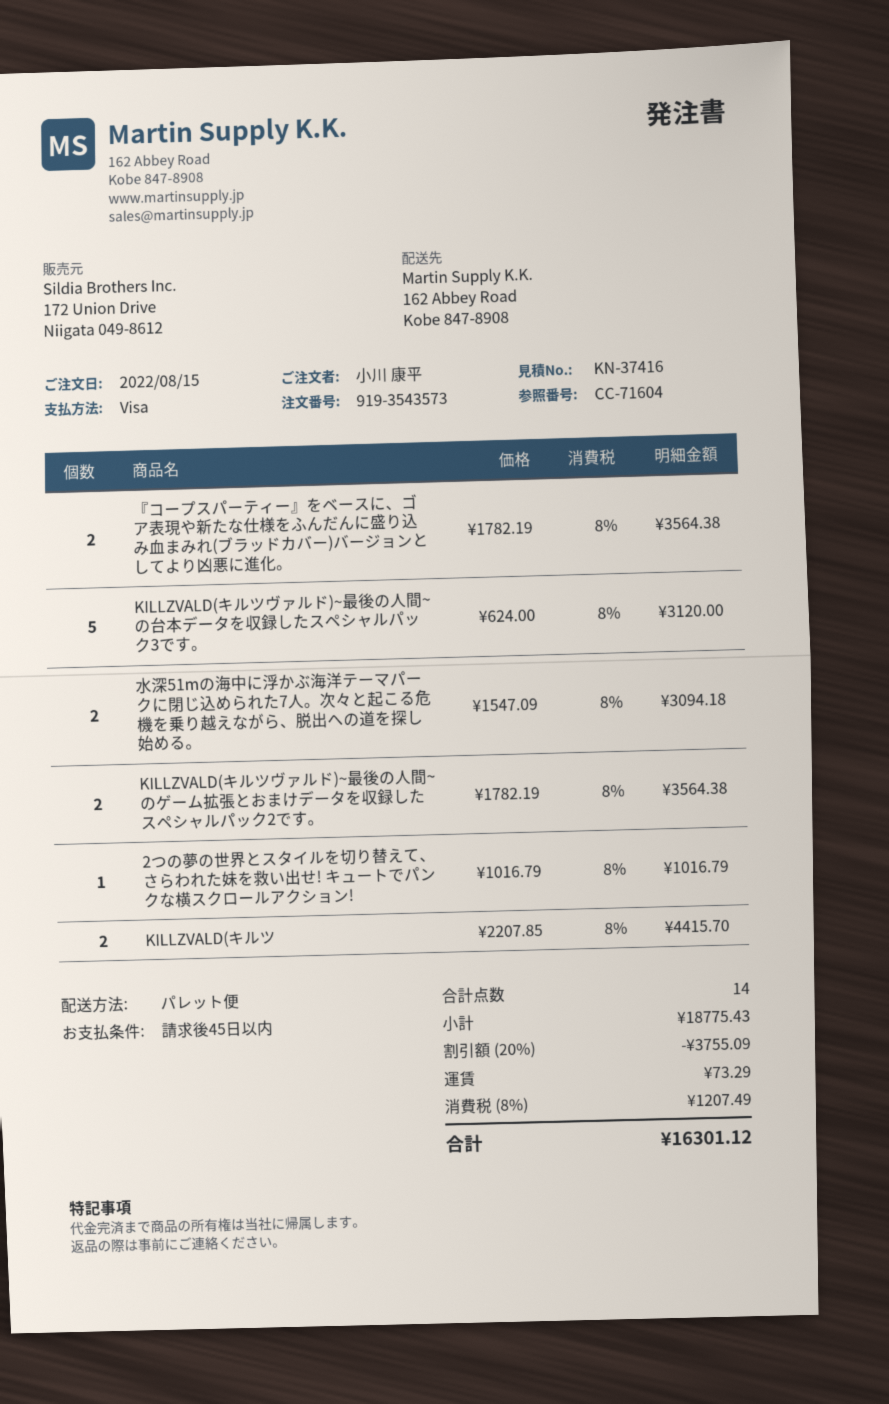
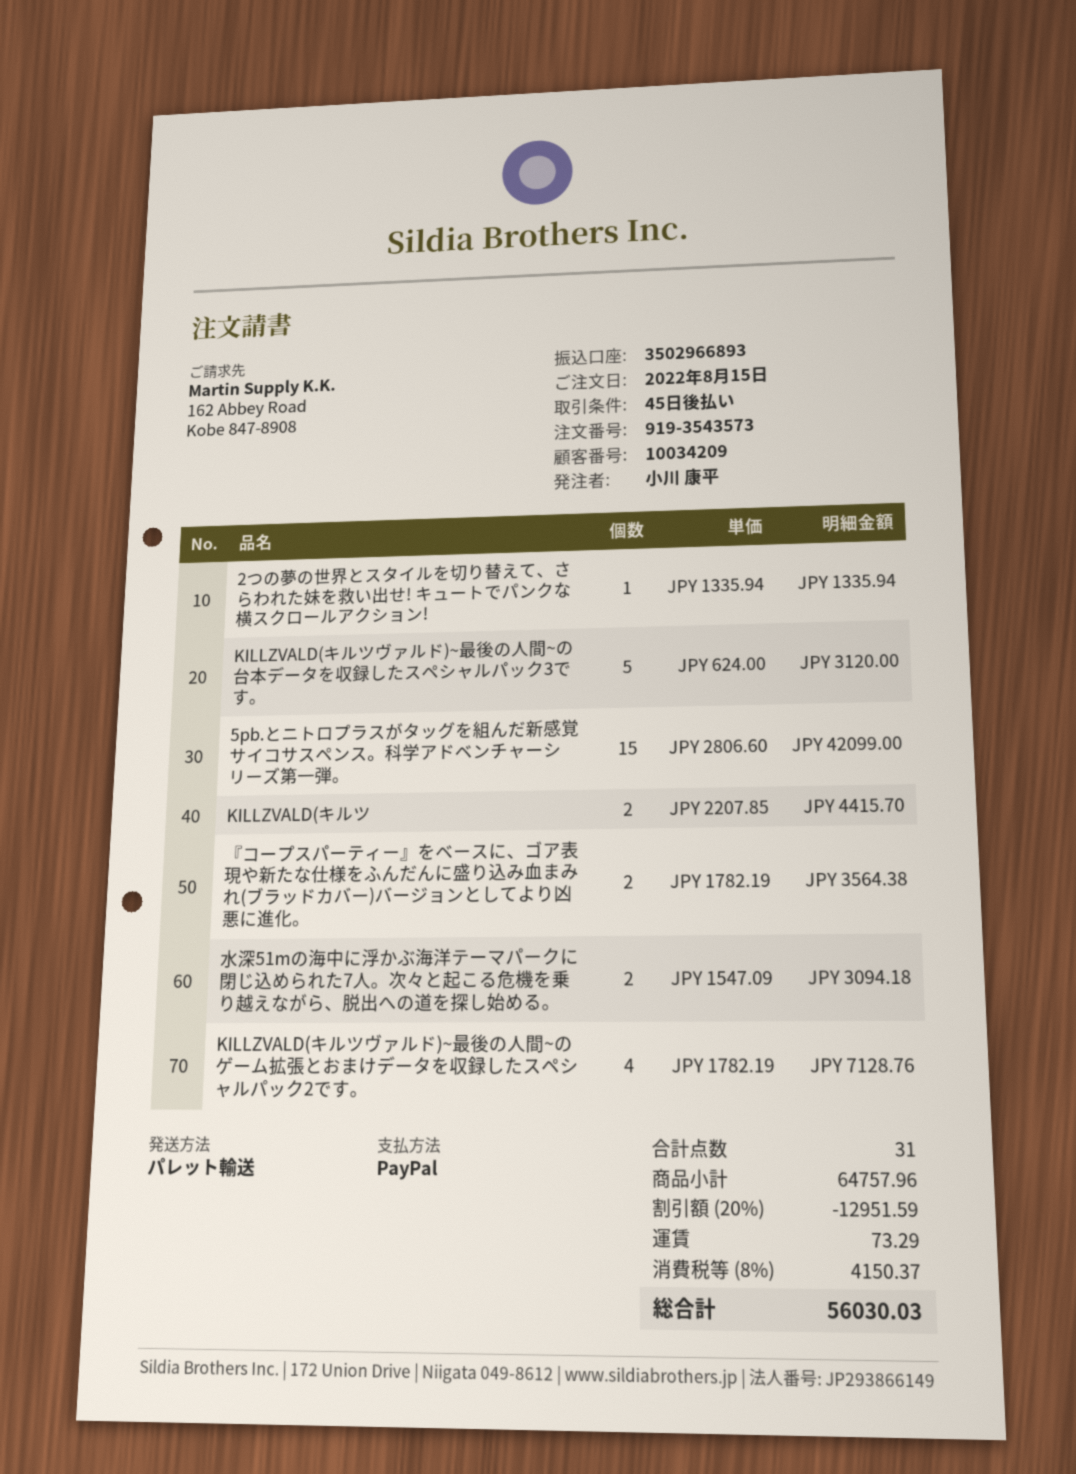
payment method: Visa -> PayPal
KILLZVALD(キルツヴァルド)~最後の人間~のゲーム拡張とおまけデータを収録したスペシャルパック2です。: 2 x 1782.19 = 3564.38 -> 4 x 1782.19 = 7128.76
2つの夢の世界とスタイルを切り替えて、さらわれた妹を救い出せ! キュートでパンクな横スクロールアクション!: 1 x 1016.79 = 1016.79 -> 1 x 1335.94 = 1335.94
5pb.とニトロプラスがタッグを組んだ新感覚サイコサスペンス。科学アドベンチャーシリーズ第一弾。: none -> 15 x 2806.60 = 42099.00
total quantity: 14 -> 31
subtotal: 18775.43 -> 64757.96
discount: 20% = 3755.09 -> 20% = 12951.59
tax: 8% = 1207.49 -> 8% = 4150.37
total: 16301.12 -> 56030.03

